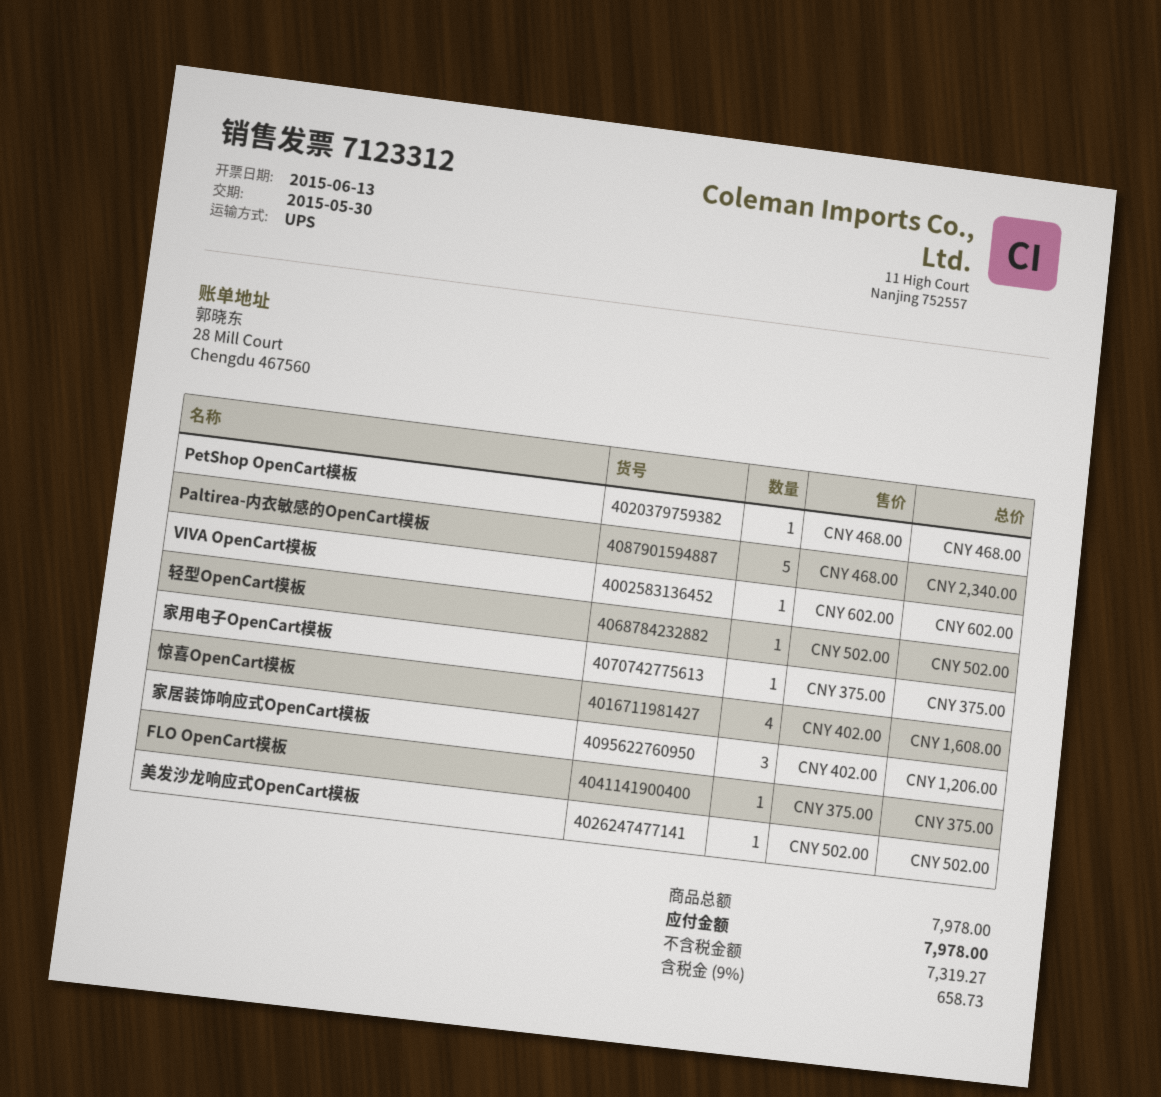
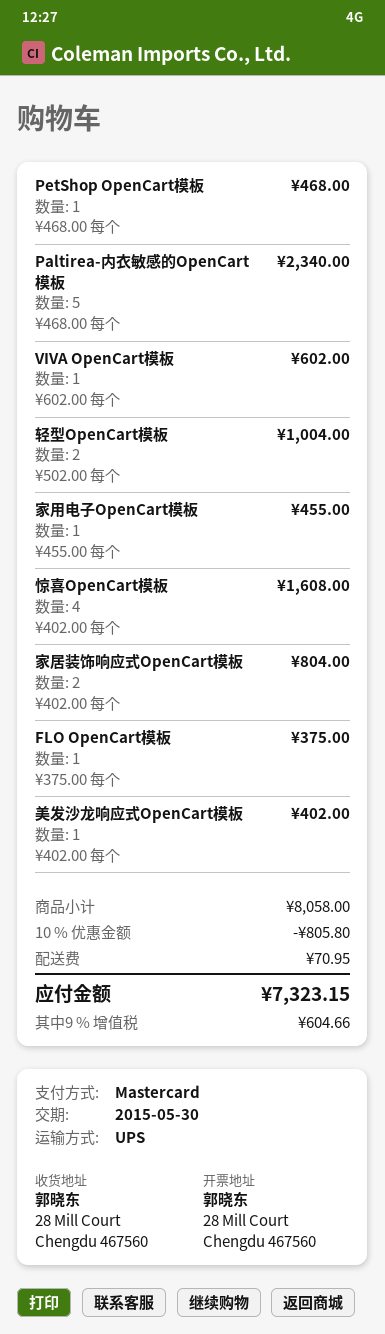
轻型OpenCart模板: 1 x 502.00 = 502.00 -> 2 x 502.00 = 1004.00
家用电子OpenCart模板: 1 x 375.00 = 375.00 -> 1 x 455.00 = 455.00
家居装饰响应式OpenCart模板: 3 x 402.00 = 1206.00 -> 2 x 402.00 = 804.00
美发沙龙响应式OpenCart模板: 1 x 502.00 = 502.00 -> 1 x 402.00 = 402.00
subtotal: 7978.00 -> 8058.00
discount: none -> 10% = 805.80
shipping: none -> 70.95
tax: 9% = 658.73 -> 9% = 604.66
total: 7978.00 -> 7323.15

